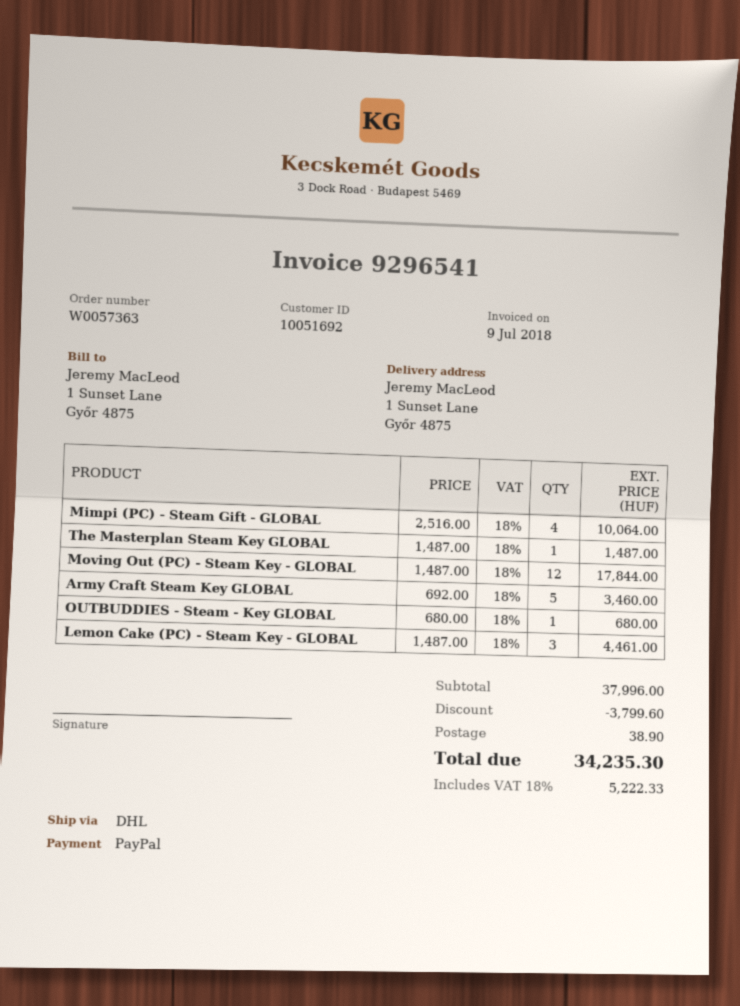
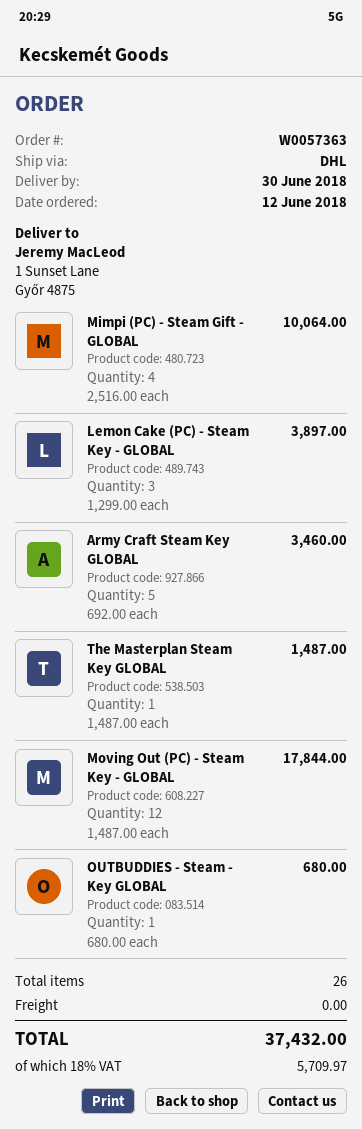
Lemon Cake (PC) - Steam Key - GLOBAL: 3 x 1487.00 = 4461.00 -> 3 x 1299.00 = 3897.00
discount: 3799.60 -> none
shipping: 38.90 -> 0.00
tax: 18% = 5222.33 -> 18% = 5709.97
total: 34235.30 -> 37432.00

